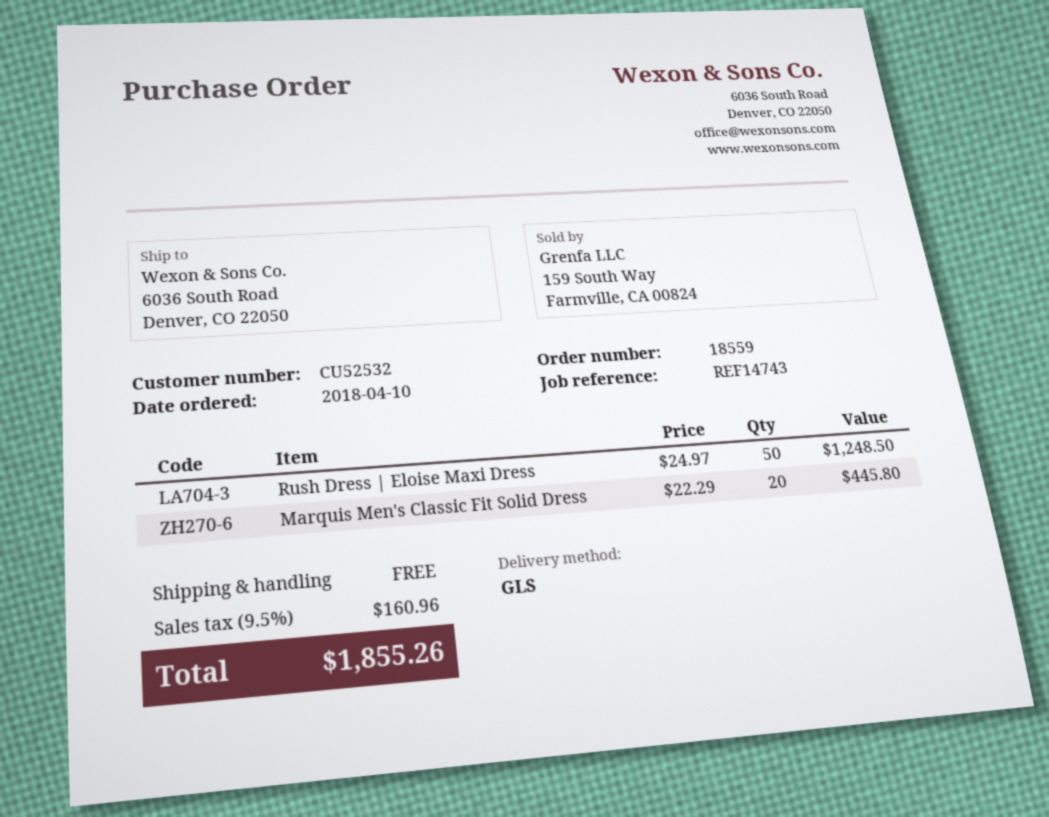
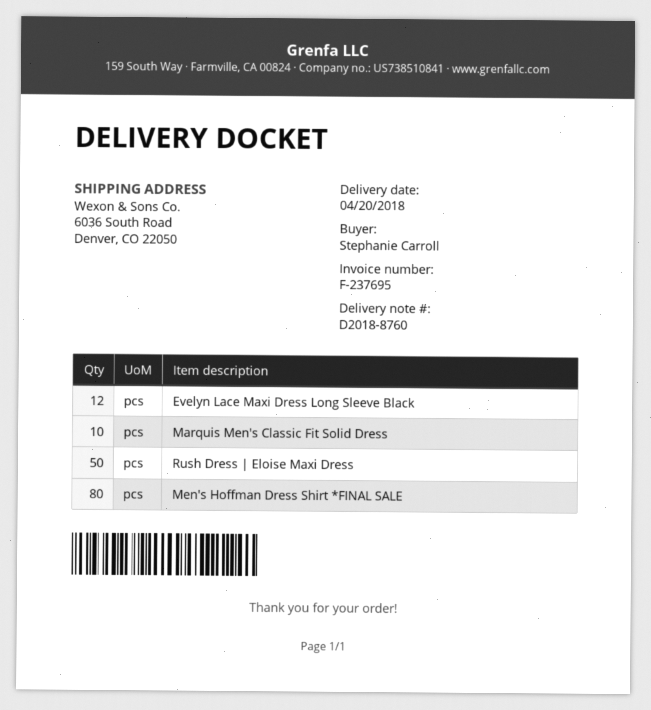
Marquis Men's Classic Fit Solid Dress: 20 -> 10
Evelyn Lace Maxi Dress Long Sleeve Black: none -> 12
Men's Hoffman Dress Shirt *FINAL SALE: none -> 80

